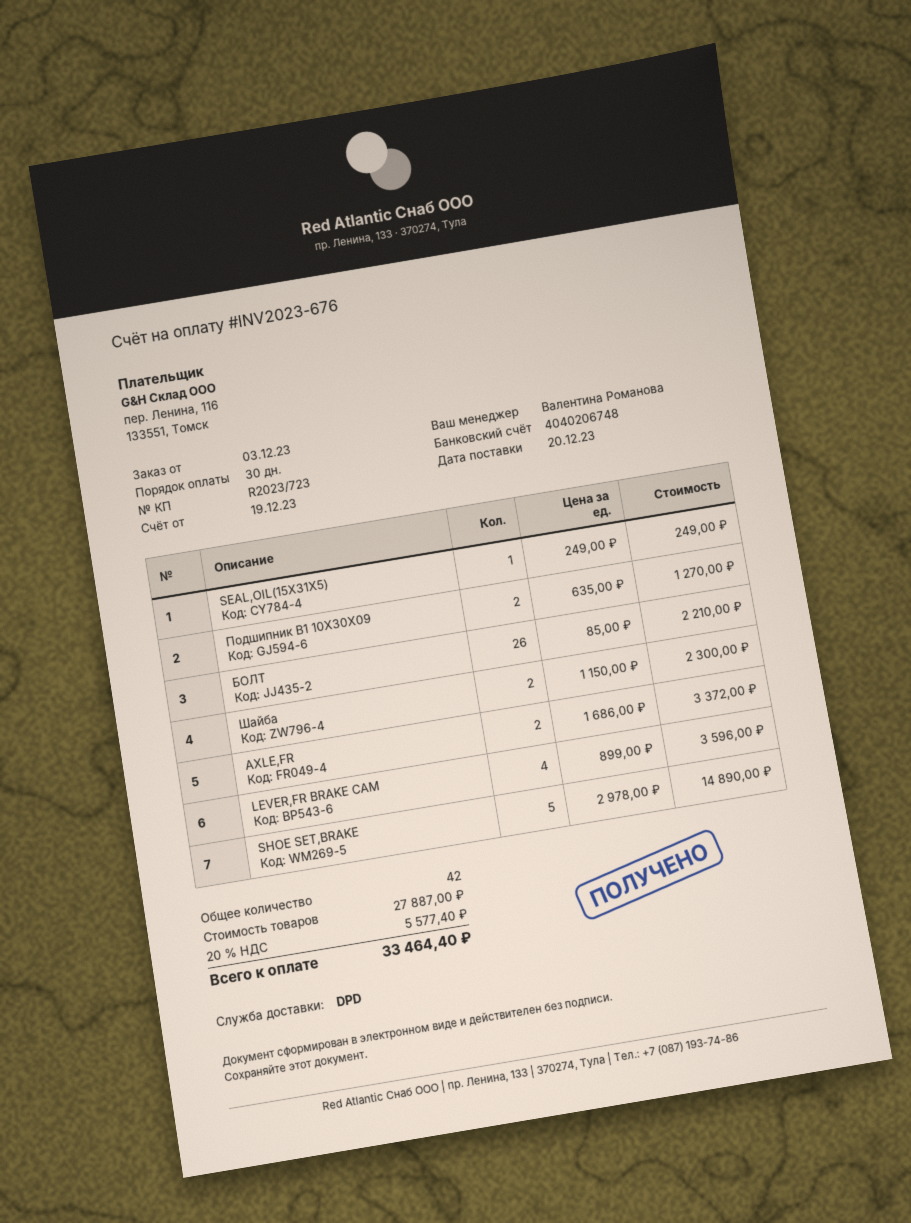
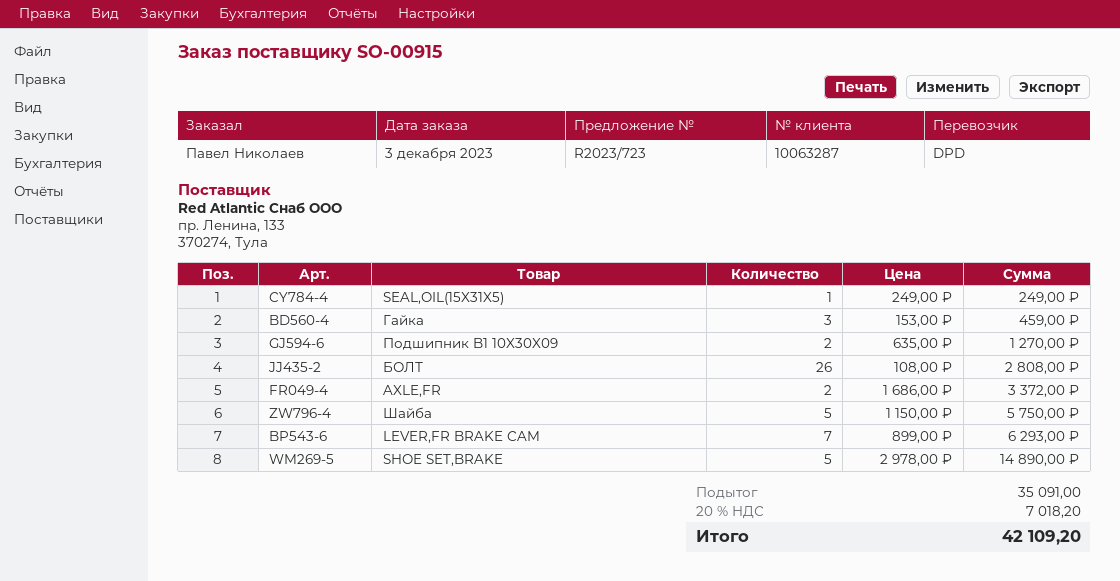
БОЛТ: 26 x 85.00 = 2210.00 -> 26 x 108.00 = 2808.00
Шайба: 2 x 1150.00 = 2300.00 -> 5 x 1150.00 = 5750.00
LEVER,FR BRAKE CAM: 4 x 899.00 = 3596.00 -> 7 x 899.00 = 6293.00
Гайка: none -> 3 x 153.00 = 459.00
subtotal: 27887.00 -> 35091.00
tax: 20% = 5577.40 -> 20% = 7018.20
total: 33464.40 -> 42109.20

